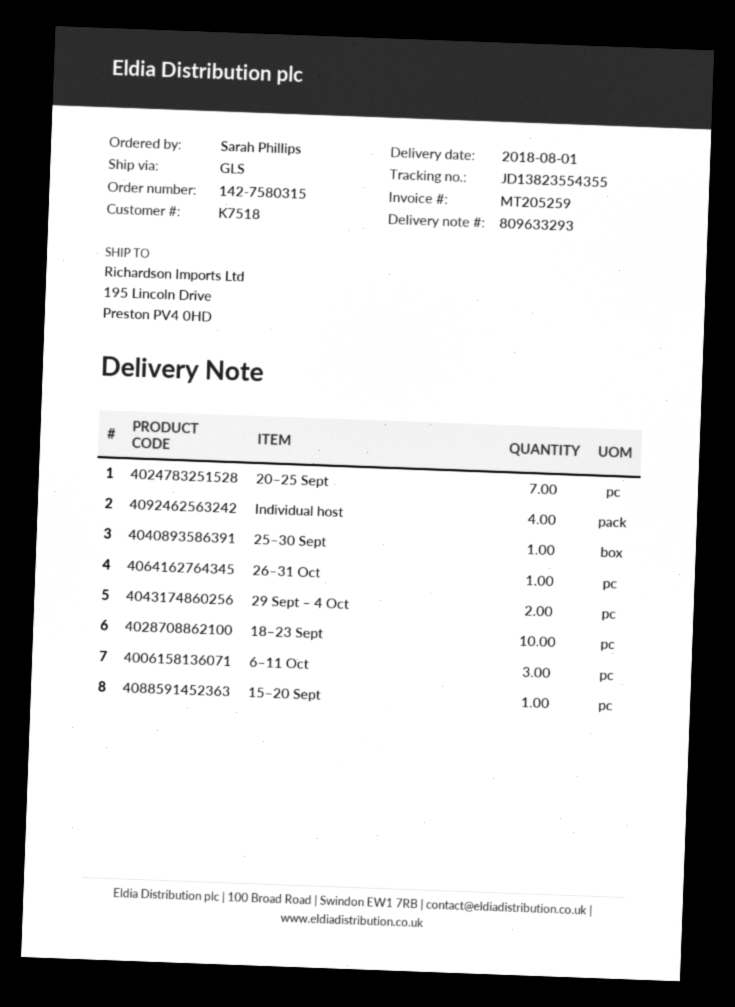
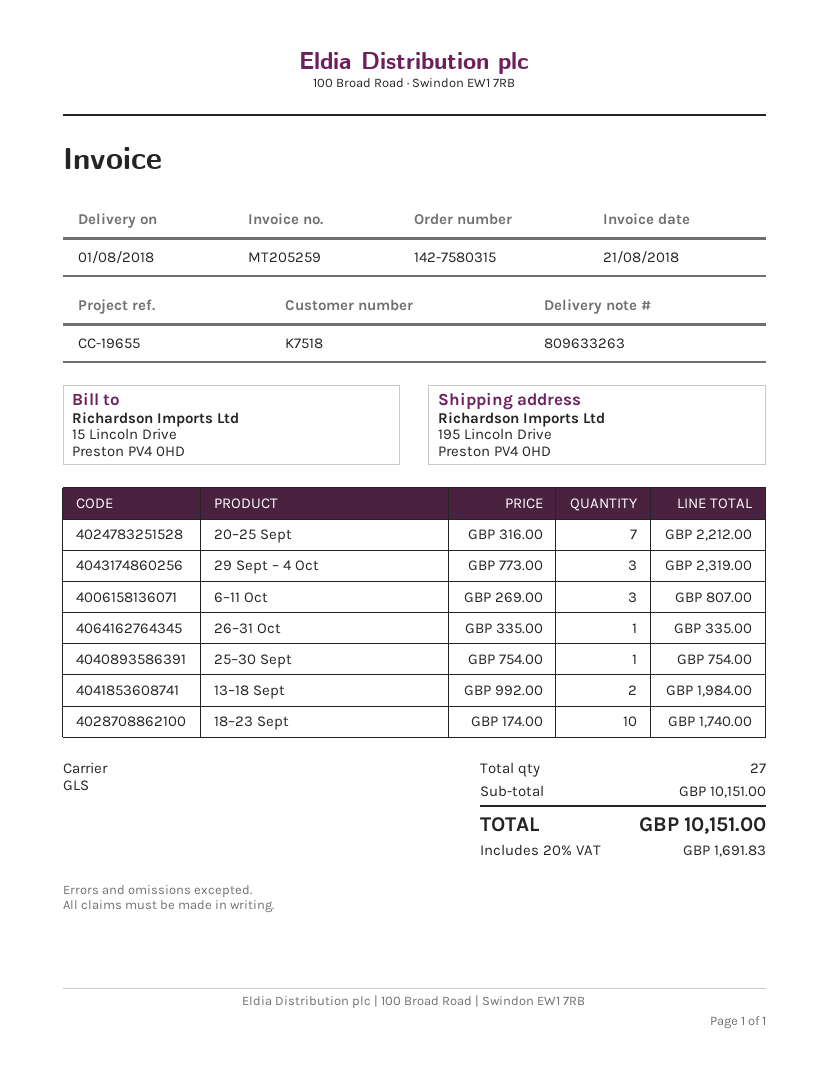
delivery note number: 809633293 -> 809633263
Individual host: 4 -> none
29 Sept – 4 Oct: 2 -> 3
15–20 Sept: 1 -> none
13–18 Sept: none -> 2

